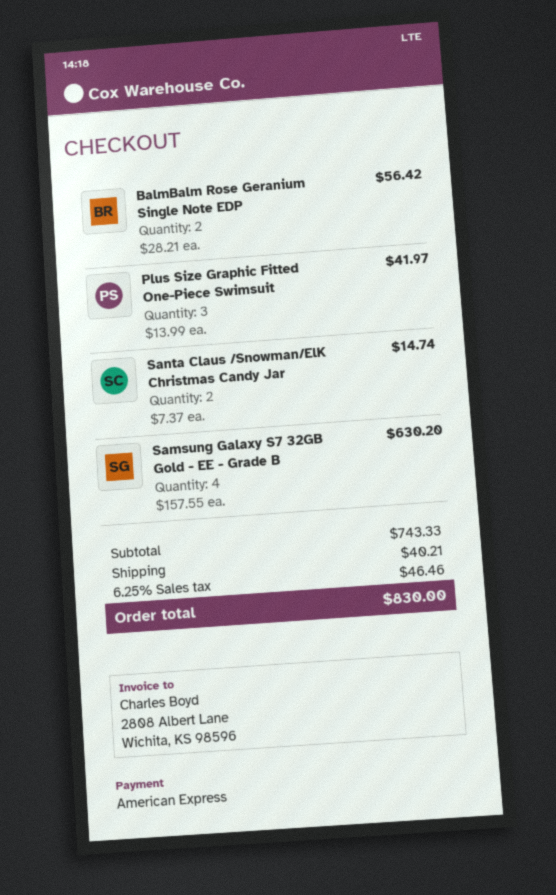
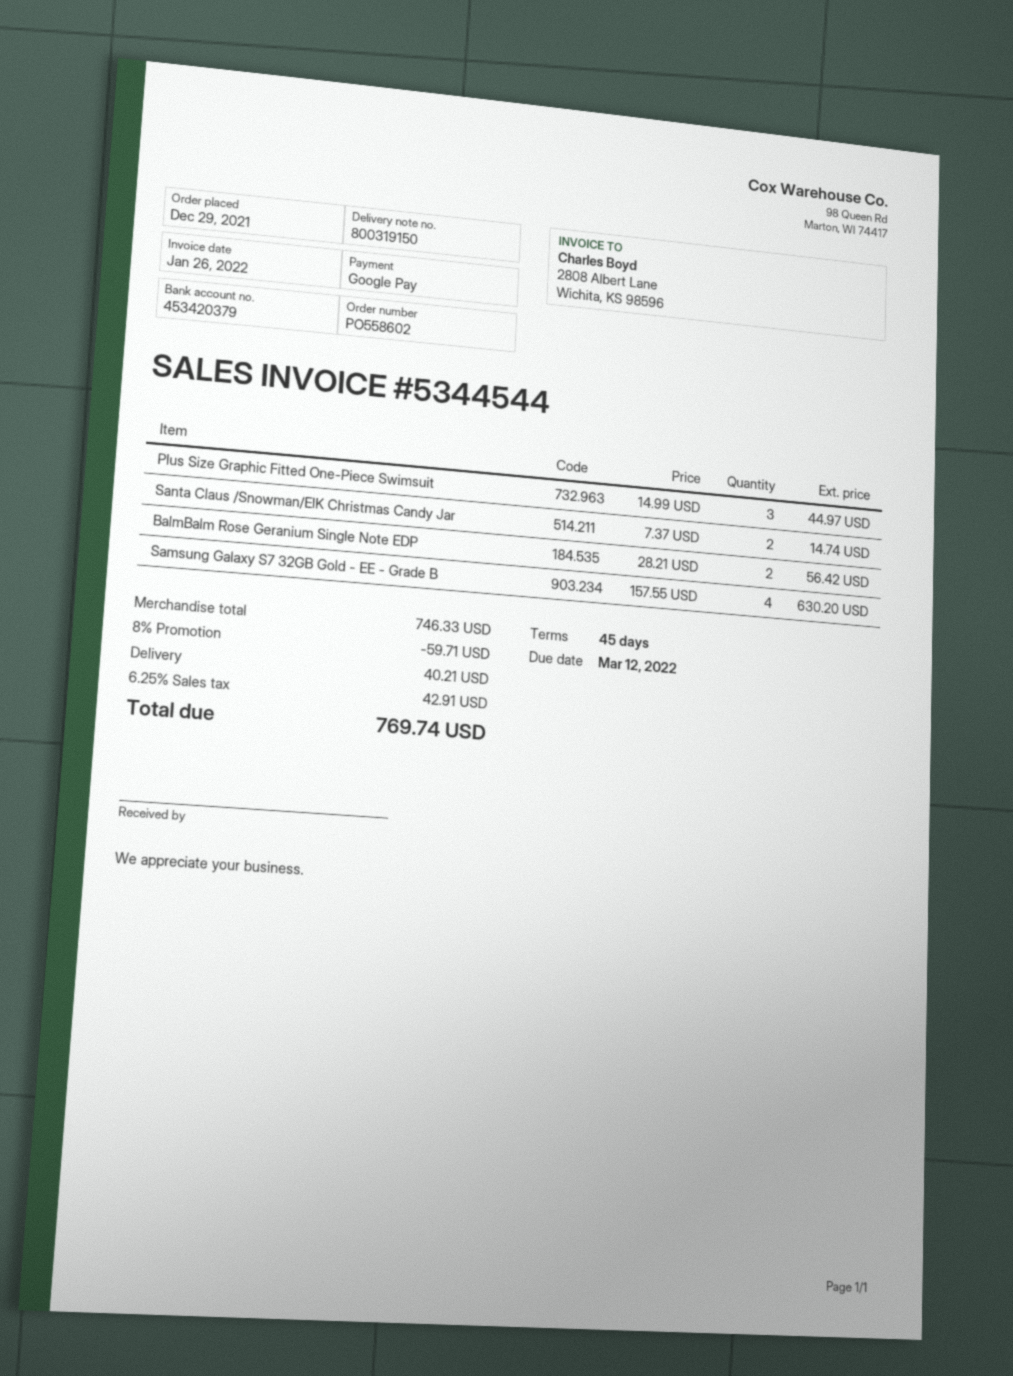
payment method: American Express -> Google Pay
Plus Size Graphic Fitted One-Piece Swimsuit: 3 x 13.99 = 41.97 -> 3 x 14.99 = 44.97
subtotal: 743.33 -> 746.33
discount: none -> 8% = 59.71
tax: 6.25% = 46.46 -> 6.25% = 42.91
total: 830.00 -> 769.74

